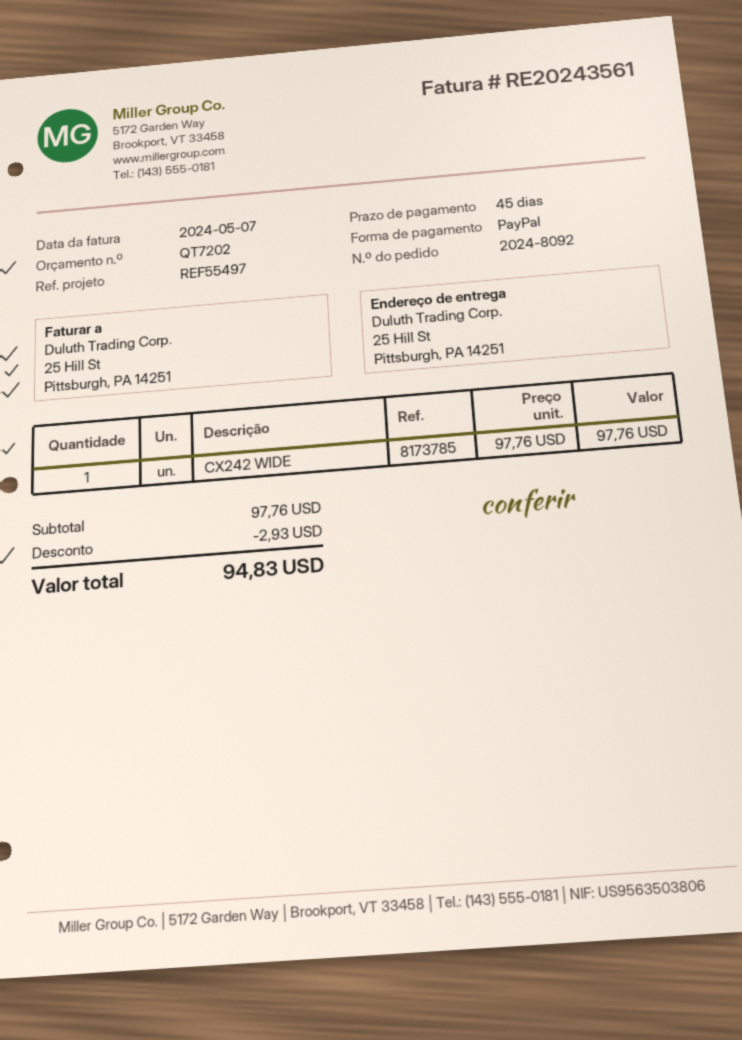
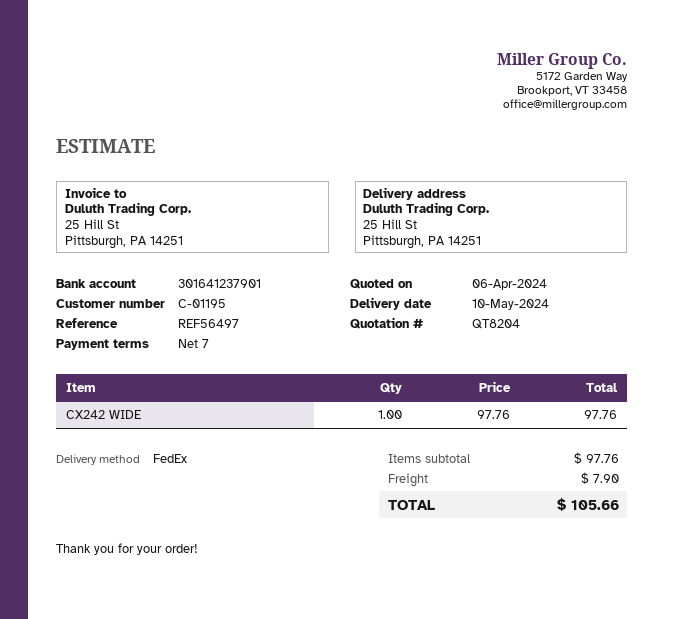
quote number: QT7202 -> QT8204
payment terms: 45 days -> 7 days
reference: REF55497 -> REF56497
discount: 2.93 -> none
shipping: none -> 7.90
total: 94.83 -> 105.66

